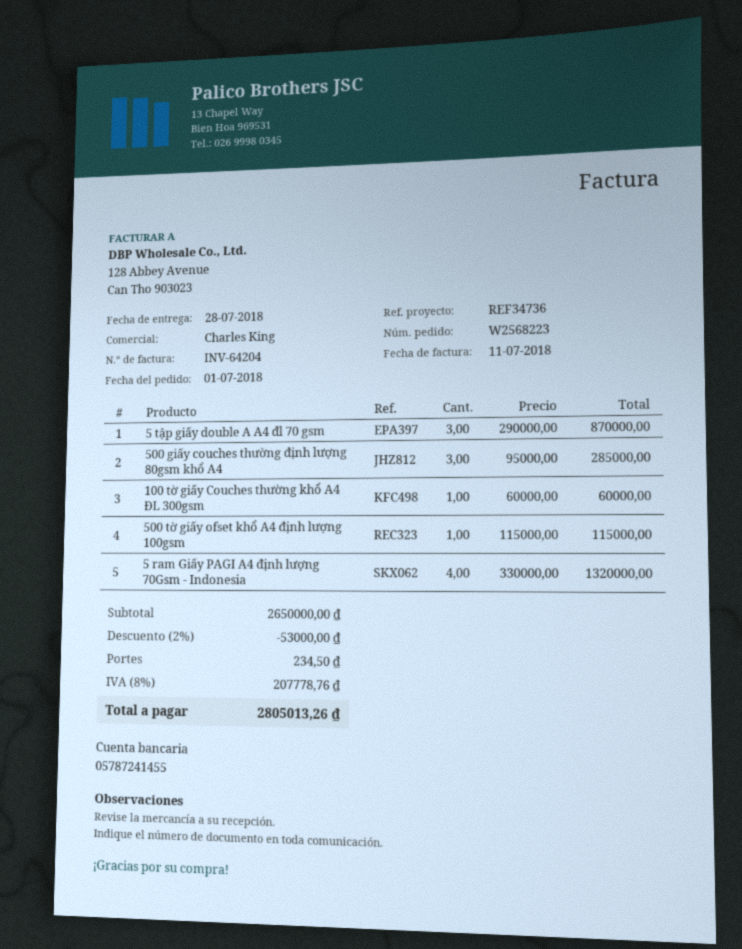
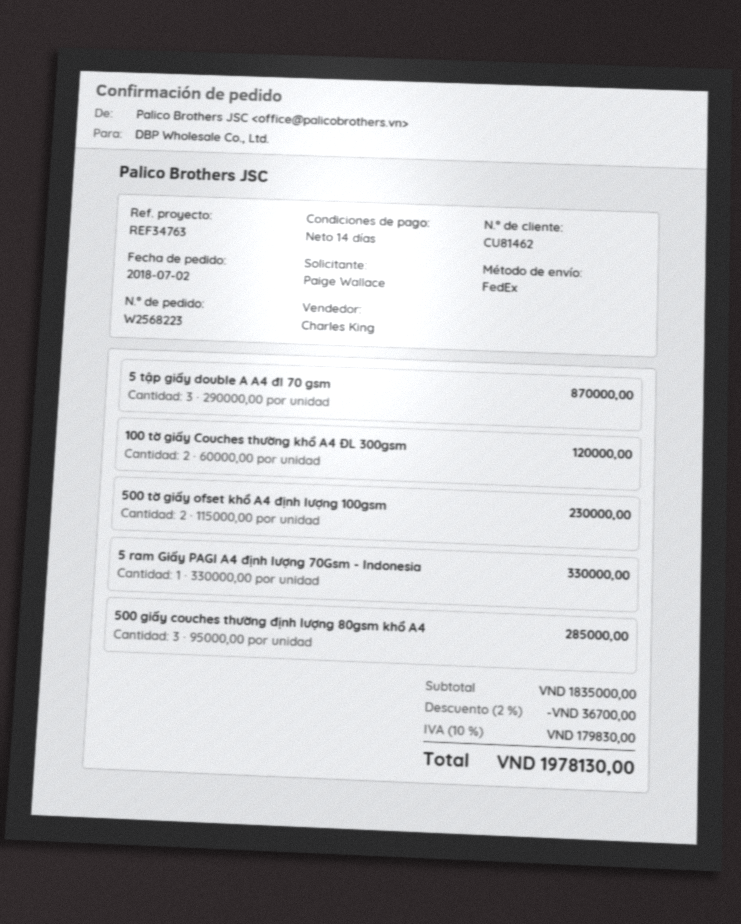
order date: 2018-07-01 -> 2018-07-02
reference: REF34736 -> REF34763
100 tờ giấy Couches thường khổ A4 ĐL 300gsm: 1 x 60000.00 = 60000.00 -> 2 x 60000.00 = 120000.00
500 tờ giấy ofset khổ A4 định lượng 100gsm: 1 x 115000.00 = 115000.00 -> 2 x 115000.00 = 230000.00
5 ram Giấy PAGI A4 định lượng 70Gsm - Indonesia: 4 x 330000.00 = 1320000.00 -> 1 x 330000.00 = 330000.00
subtotal: 2650000.00 -> 1835000.00
discount: 2% = 53000.00 -> 2% = 36700.00
shipping: 234.50 -> none
tax: 8% = 207778.76 -> 10% = 179830.00
total: 2805013.26 -> 1978130.00

